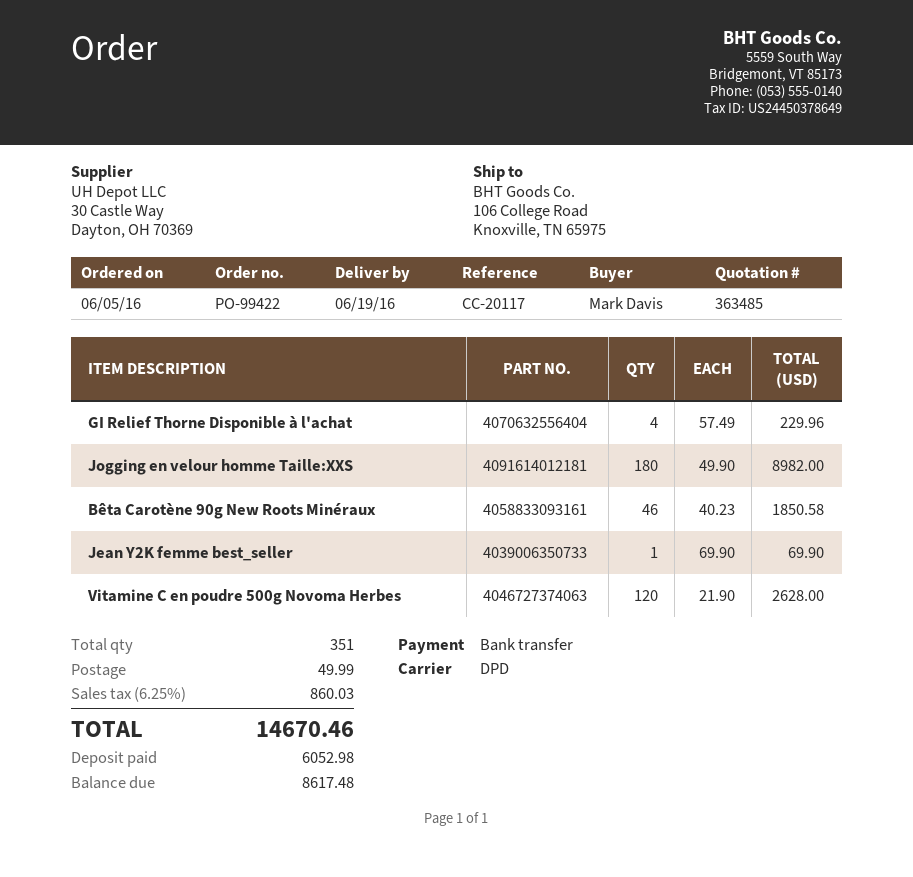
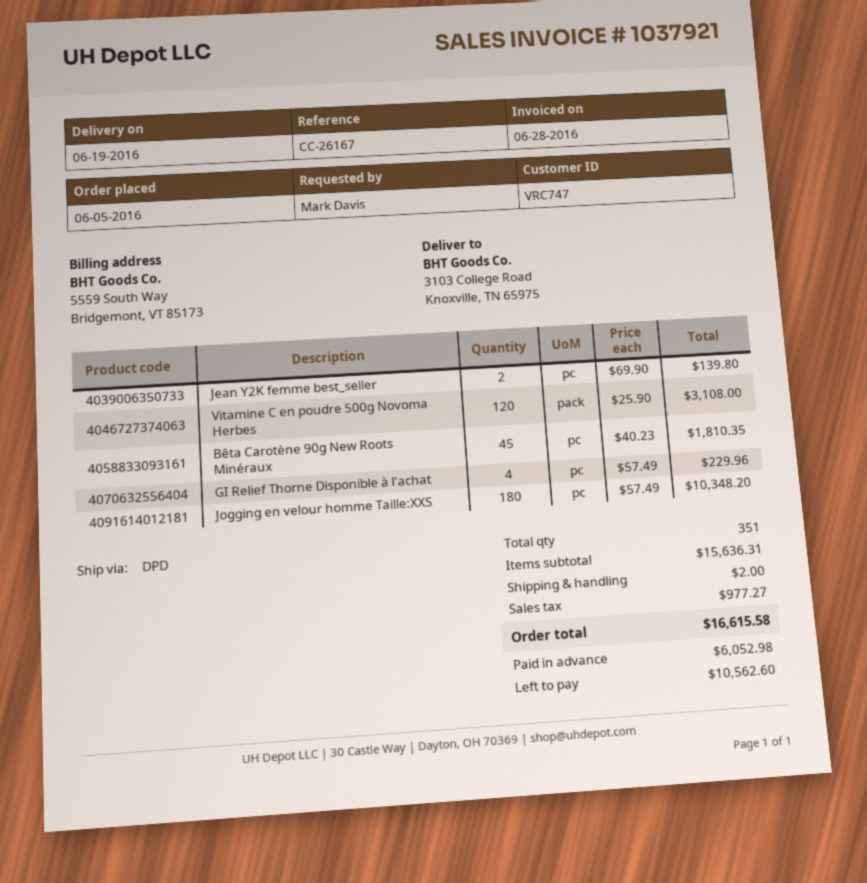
reference: CC-20117 -> CC-26167
ship to: 106 College Road, Knoxville, TN 65975 -> 3103 College Road, Knoxville, TN 65975
Jogging en velour homme Taille:XXS: 180 x 49.90 = 8982.00 -> 180 x 57.49 = 10348.20
Bêta Carotène 90g New Roots Minéraux: 46 x 40.23 = 1850.58 -> 45 x 40.23 = 1810.35
Jean Y2K femme best_seller: 1 x 69.90 = 69.90 -> 2 x 69.90 = 139.80
Vitamine C en poudre 500g Novoma Herbes: 120 x 21.90 = 2628.00 -> 120 x 25.90 = 3108.00
shipping: 49.99 -> 2.00
tax: 860.03 -> 977.27
total: 14670.46 -> 16615.58
balance: 8617.48 -> 10562.60

